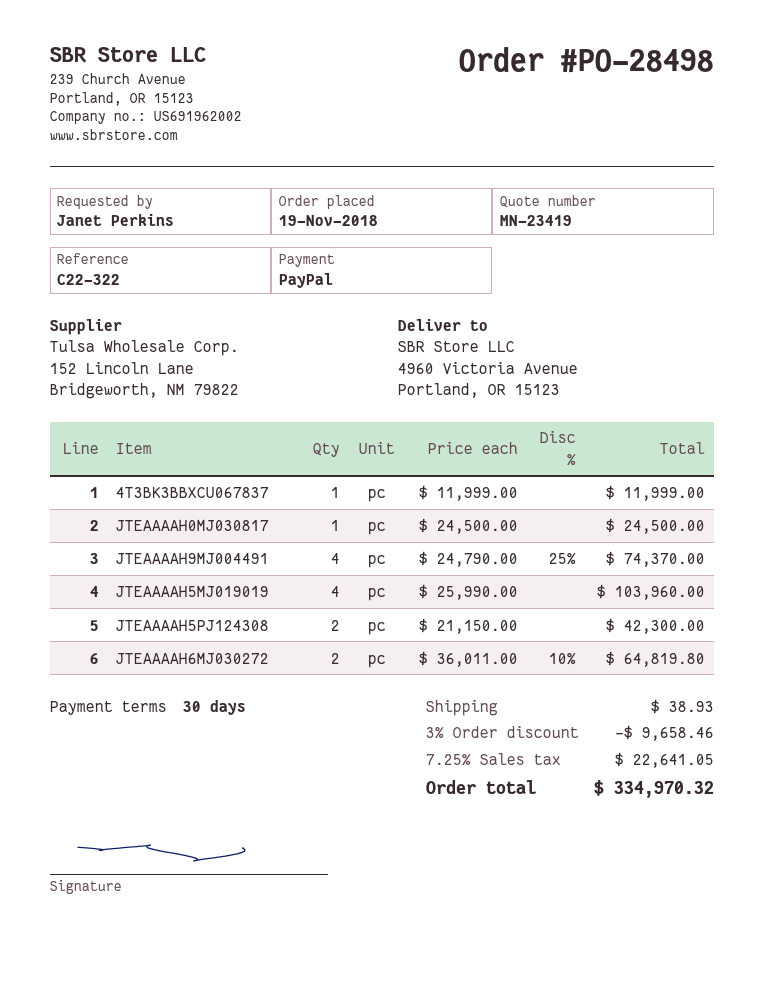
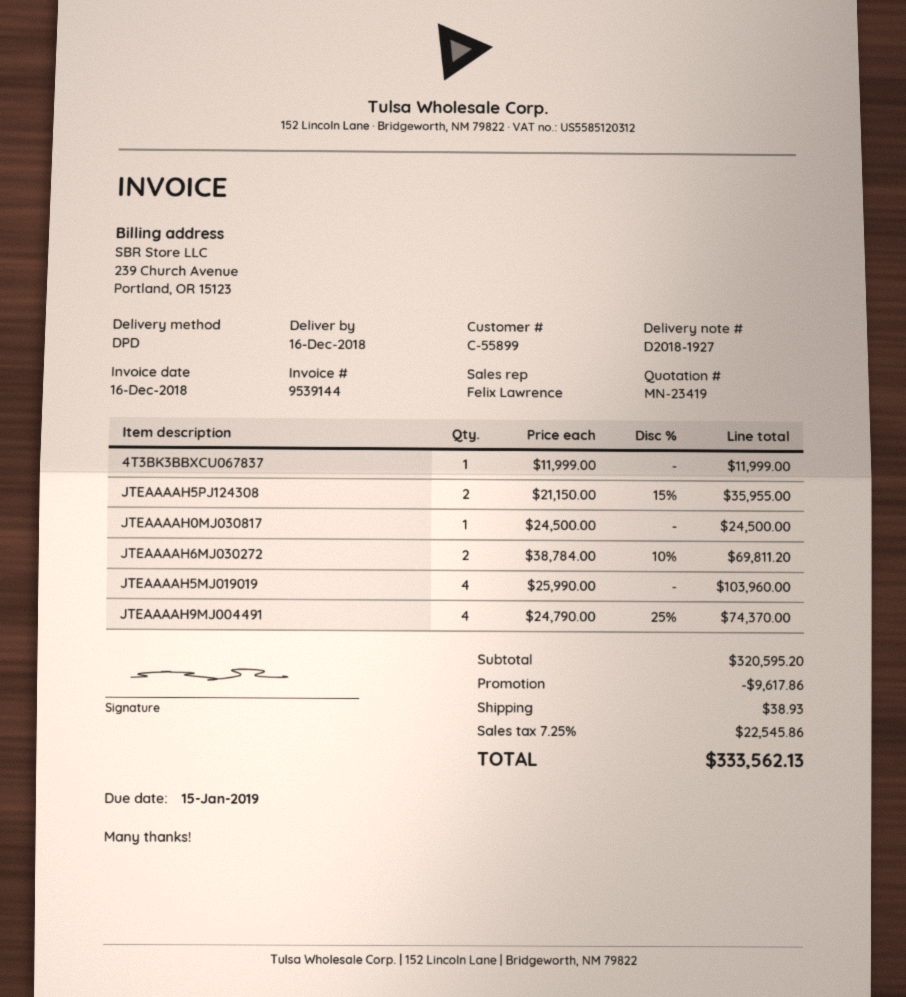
JTEAAAAH5PJ124308: 2 x 21150.00 = 42300.00 -> 2 x 21150.00 - 15% = 35955.00
JTEAAAAH6MJ030272: 2 x 36011.00 - 10% = 64819.80 -> 2 x 38784.00 - 10% = 69811.20
discount: 9658.46 -> 9617.86
tax: 7.25% = 22641.05 -> 7.25% = 22545.86
total: 334970.32 -> 333562.13

